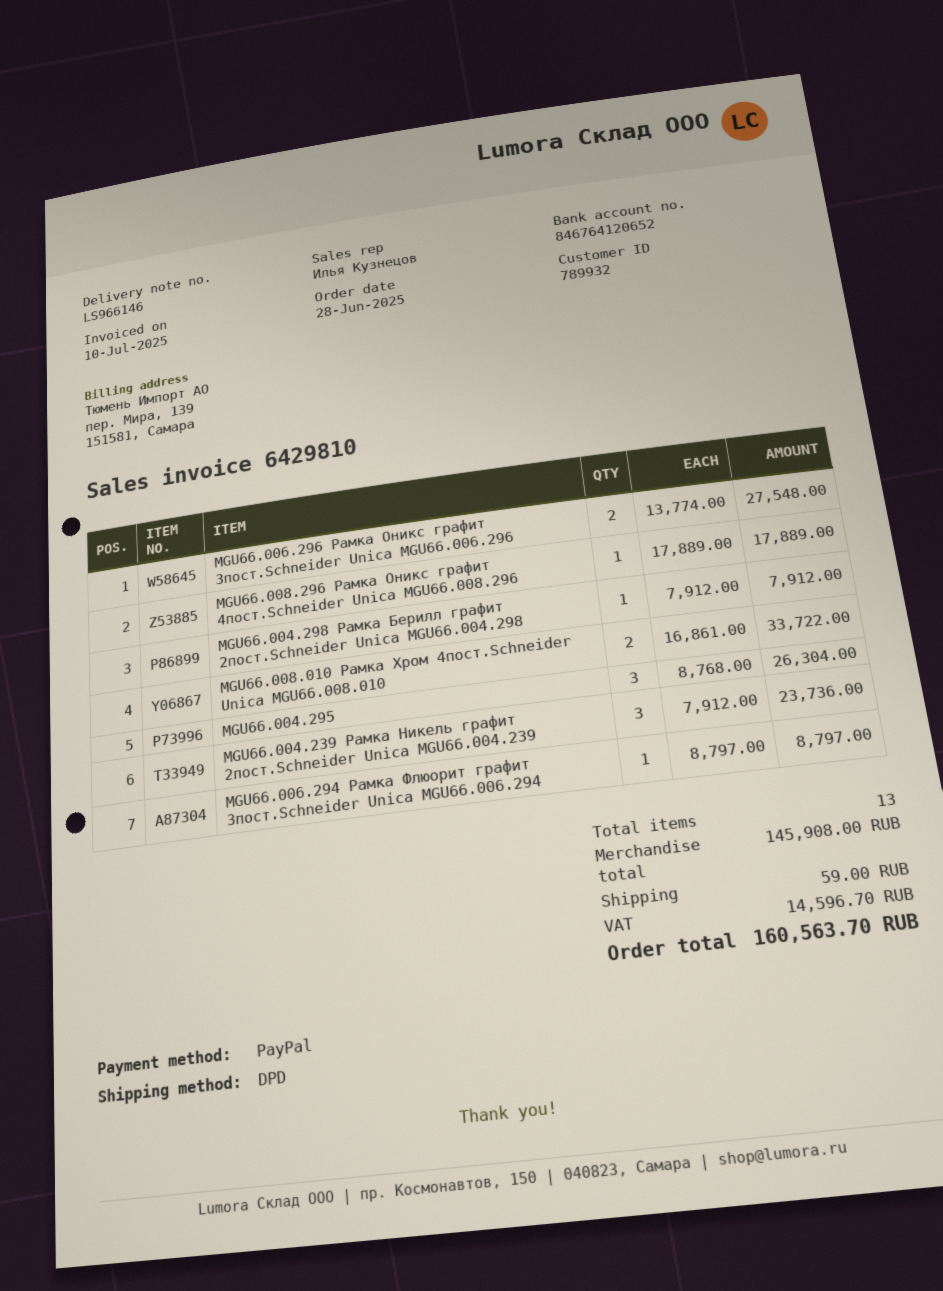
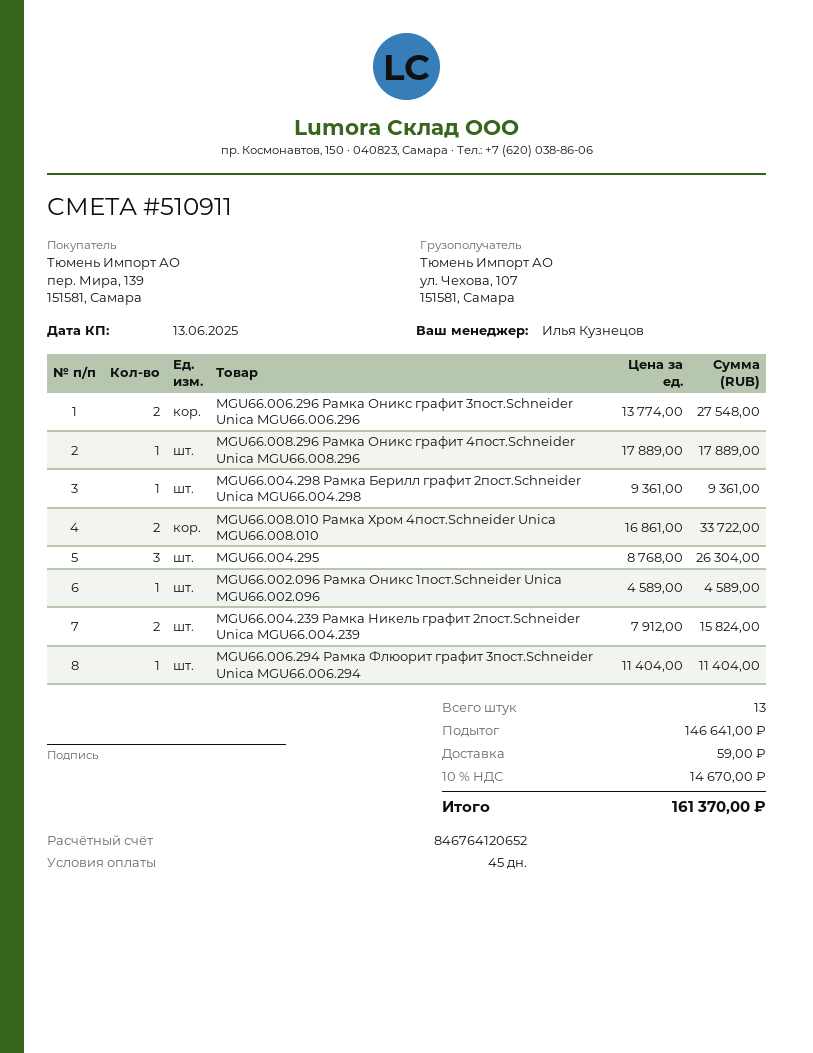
MGU66.004.298 Рамка Берилл графит 2пост.Schneider Unica MGU66.004.298: 1 x 7912.00 = 7912.00 -> 1 x 9361.00 = 9361.00
MGU66.004.239 Рамка Никель графит 2пост.Schneider Unica MGU66.004.239: 3 x 7912.00 = 23736.00 -> 2 x 7912.00 = 15824.00
MGU66.006.294 Рамка Флюорит графит 3пост.Schneider Unica MGU66.006.294: 1 x 8797.00 = 8797.00 -> 1 x 11404.00 = 11404.00
MGU66.002.096 Рамка Оникс 1пост.Schneider Unica MGU66.002.096: none -> 1 x 4589.00 = 4589.00
subtotal: 145908.00 -> 146641.00
tax: 14596.70 -> 14670.00
total: 160563.70 -> 161370.00

